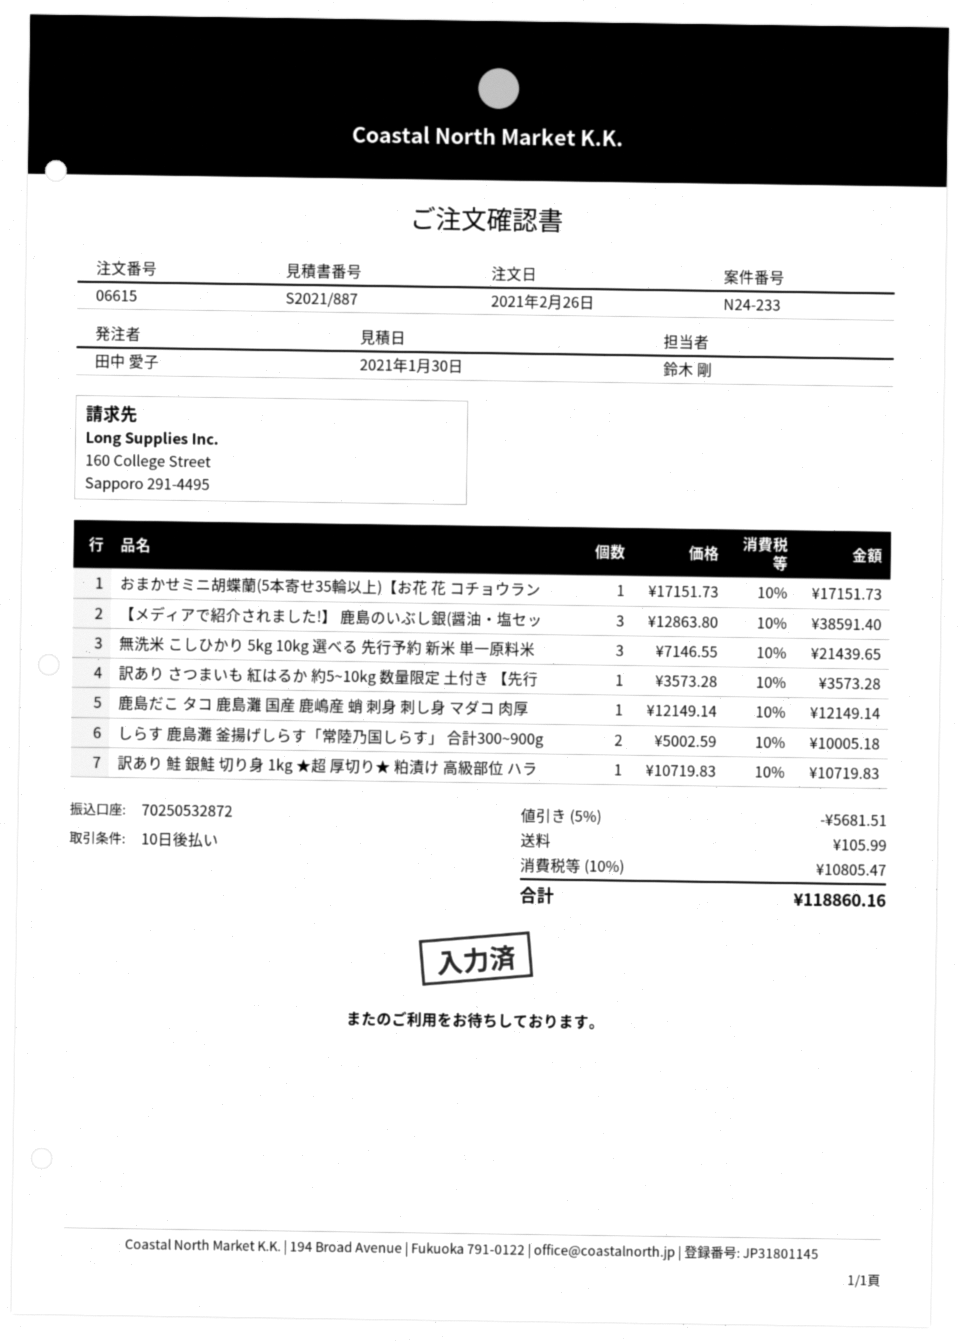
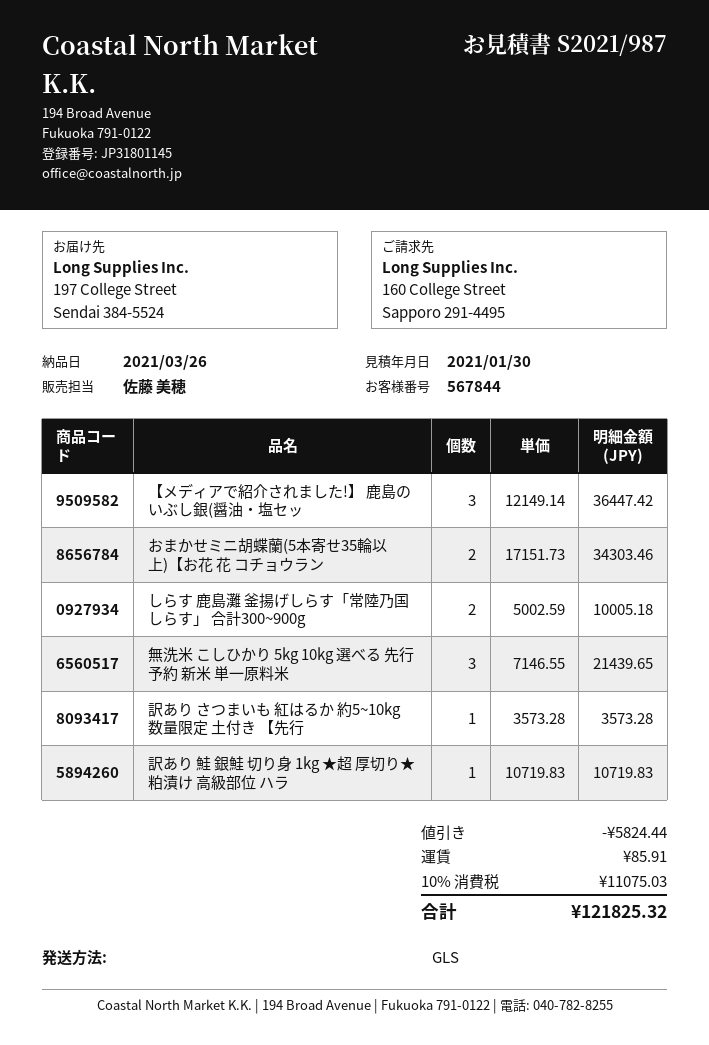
quote number: S2021/887 -> S2021/987
sales rep: 鈴木 剛 -> 佐藤 美穂
おまかせミニ胡蝶蘭(5本寄せ35輪以上)【お花 花 コチョウラン: 1 x 17151.73 = 17151.73 -> 2 x 17151.73 = 34303.46
【メディアで紹介されました!】 鹿島のいぶし銀(醤油・塩セッ: 3 x 12863.80 = 38591.40 -> 3 x 12149.14 = 36447.42
鹿島だこ タコ 鹿島灘 国産 鹿嶋産 蛸 刺身 刺し身 マダコ 肉厚: 1 x 12149.14 = 12149.14 -> none
discount: 5681.51 -> 5824.44
shipping: 105.99 -> 85.91
tax: 10% = 10805.47 -> 10% = 11075.03
total: 118860.16 -> 121825.32

